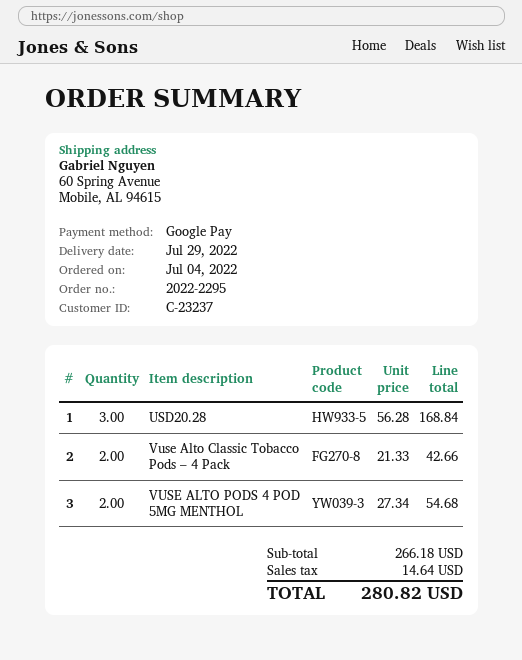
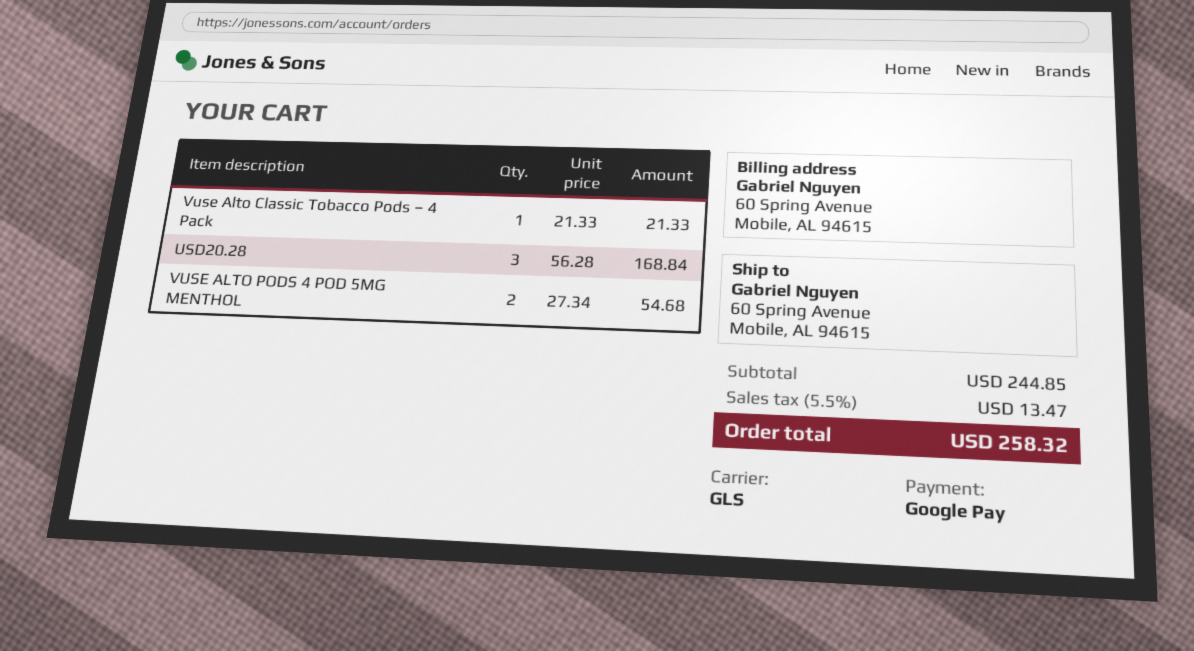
Vuse Alto Classic Tobacco Pods – 4 Pack: 2 x 21.33 = 42.66 -> 1 x 21.33 = 21.33
subtotal: 266.18 -> 244.85
tax: 14.64 -> 13.47
total: 280.82 -> 258.32

